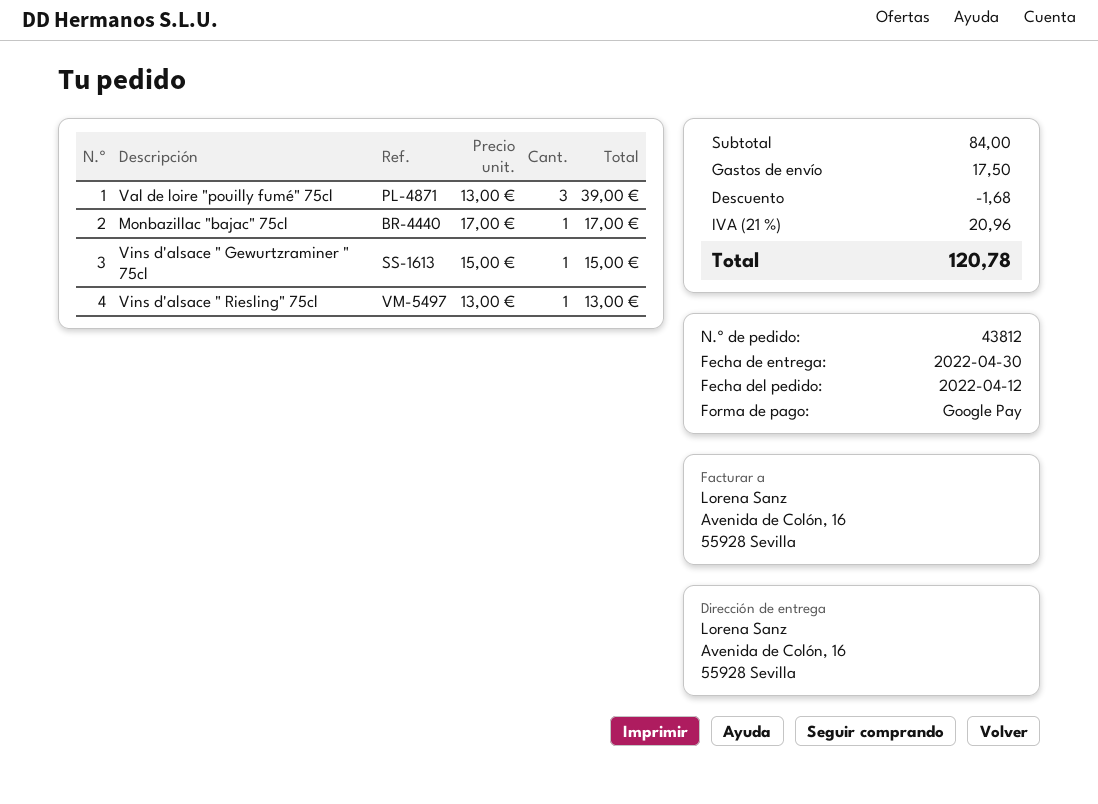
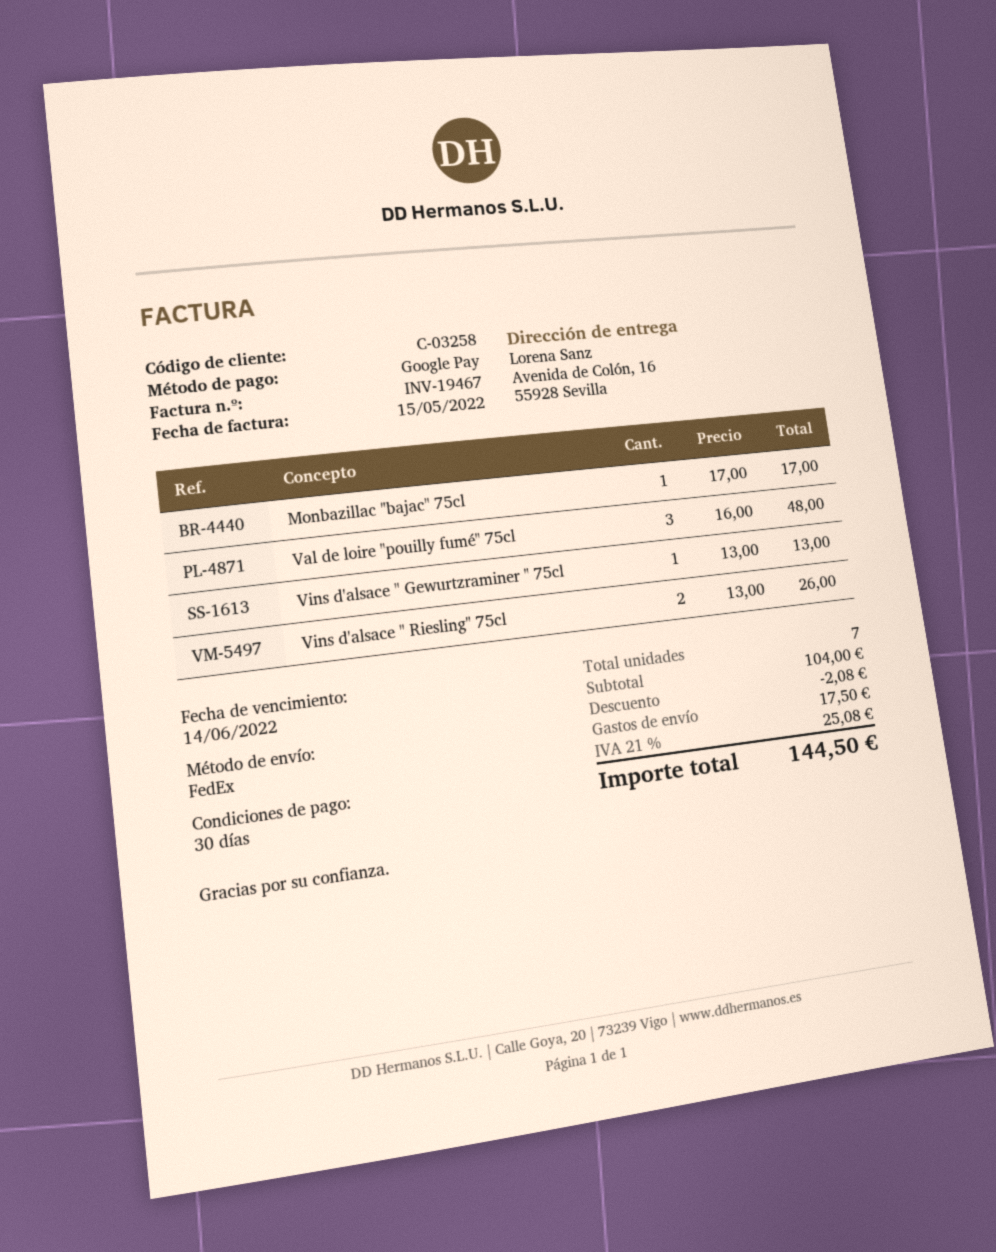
Val de loire "pouilly fumé" 75cl: 3 x 13.00 = 39.00 -> 3 x 16.00 = 48.00
Vins d'alsace " Gewurtzraminer " 75cl: 1 x 15.00 = 15.00 -> 1 x 13.00 = 13.00
Vins d'alsace " Riesling" 75cl: 1 x 13.00 = 13.00 -> 2 x 13.00 = 26.00
subtotal: 84.00 -> 104.00
discount: 1.68 -> 2.08
tax: 21% = 20.96 -> 21% = 25.08
total: 120.78 -> 144.50

